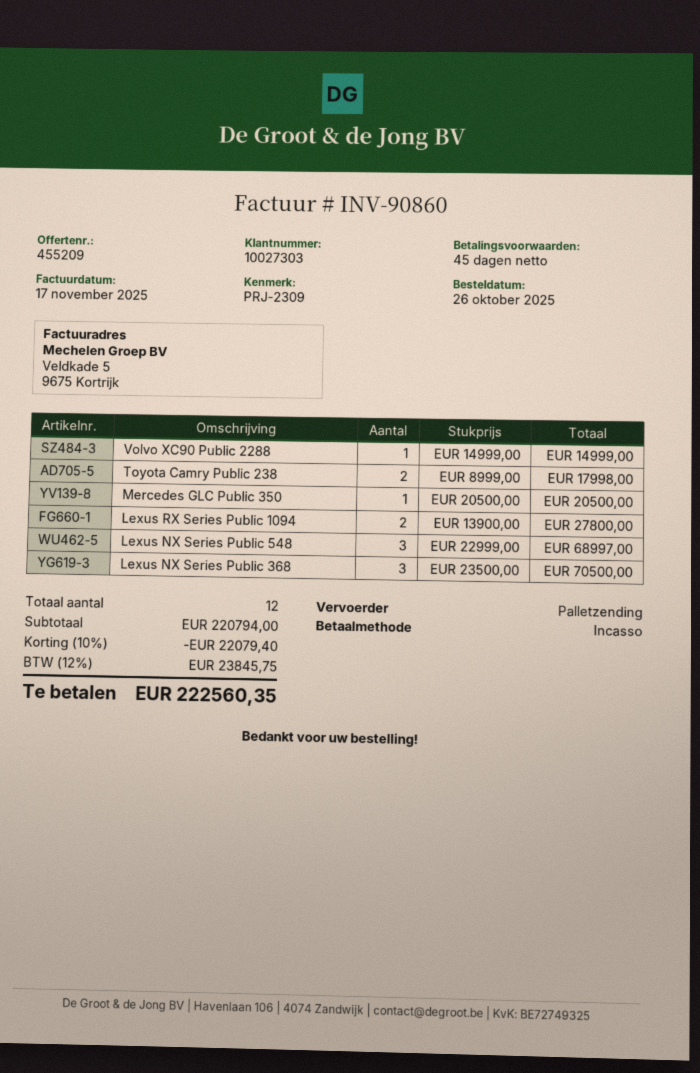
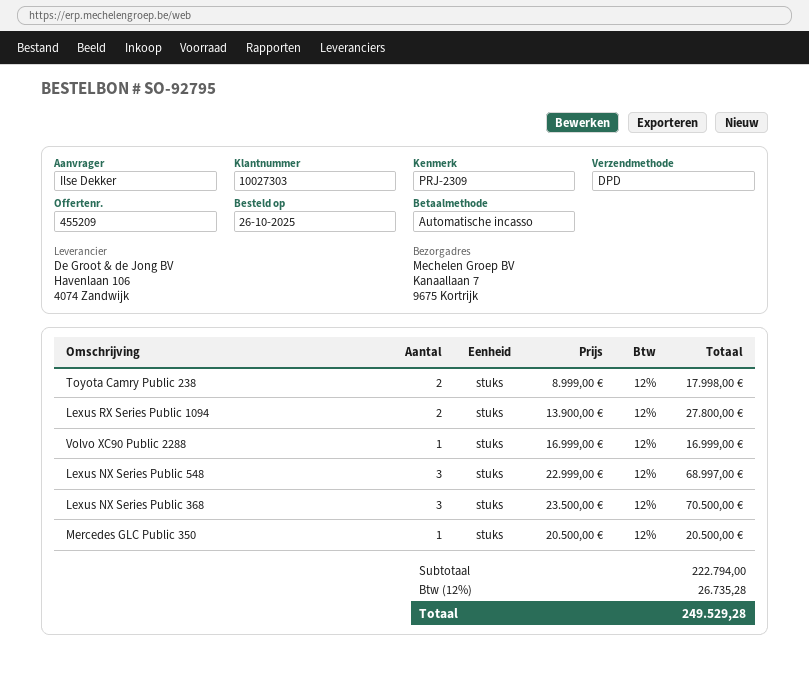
shipping method: pallet freight -> DPD
Volvo XC90 Public 2288: 1 x 14999.00 = 14999.00 -> 1 x 16999.00 = 16999.00
subtotal: 220794.00 -> 222794.00
discount: 10% = 22079.40 -> none
tax: 12% = 23845.75 -> 12% = 26735.28
total: 222560.35 -> 249529.28

